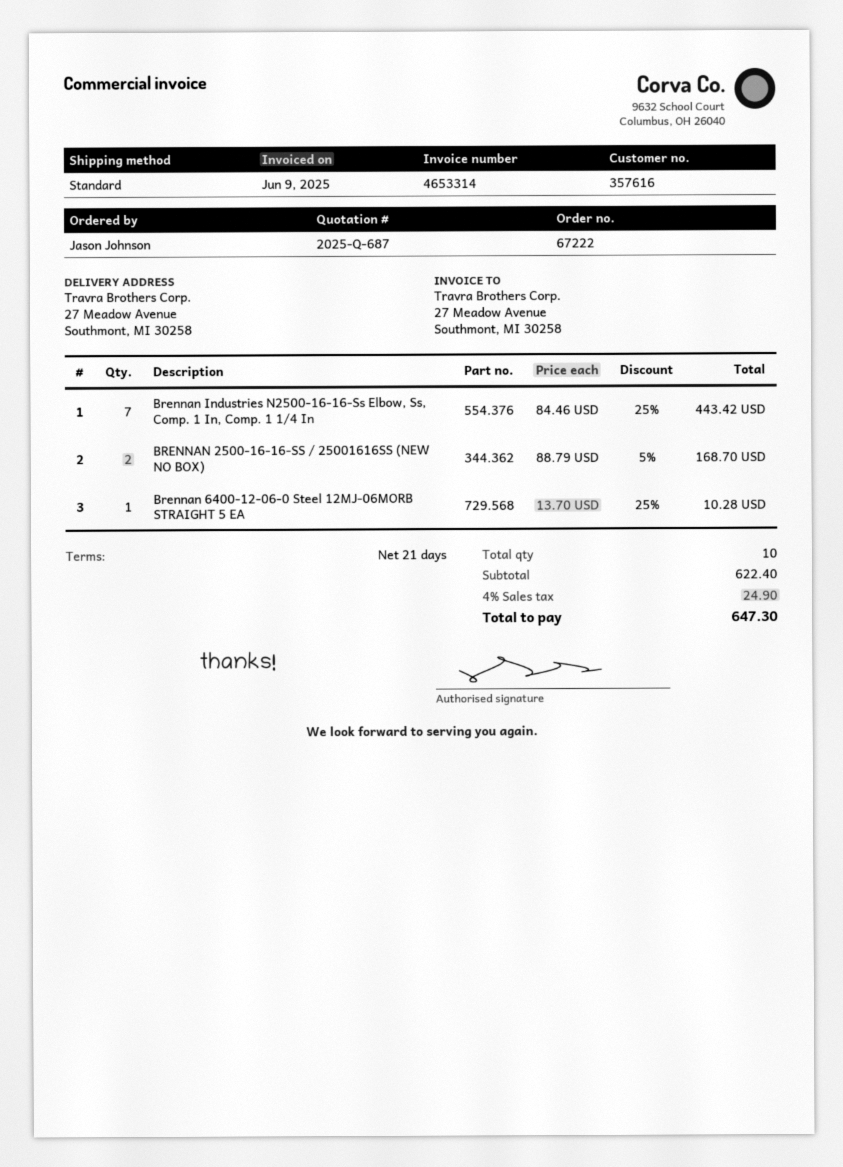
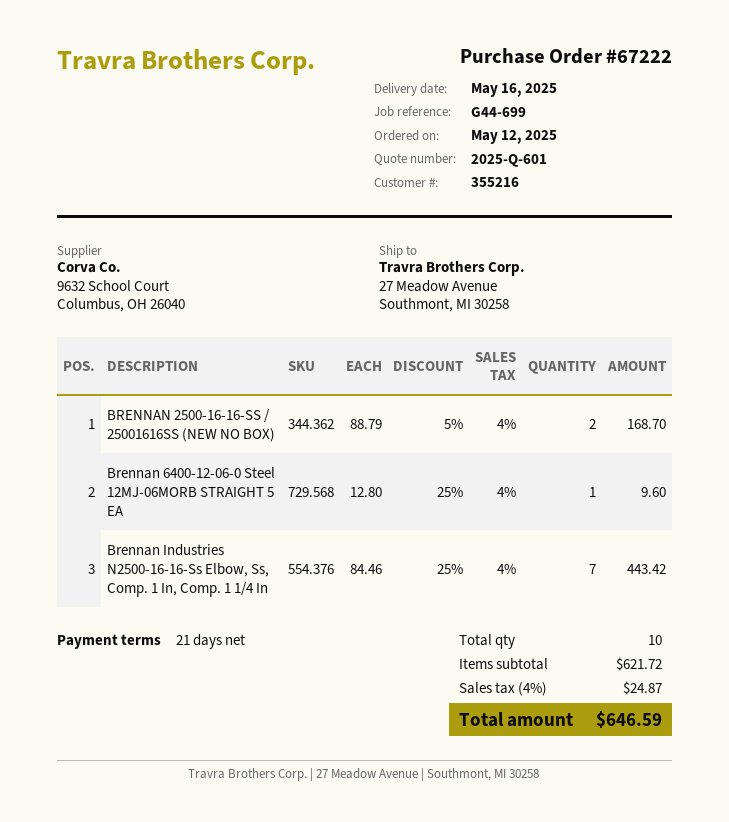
quote number: 2025-Q-687 -> 2025-Q-601
customer number: 357616 -> 355216
Brennan 6400-12-06-0 Steel 12MJ-06MORB STRAIGHT 5 EA: 1 x 13.70 - 25% = 10.28 -> 1 x 12.80 - 25% = 9.60
subtotal: 622.40 -> 621.72
tax: 4% = 24.90 -> 4% = 24.87
total: 647.30 -> 646.59

